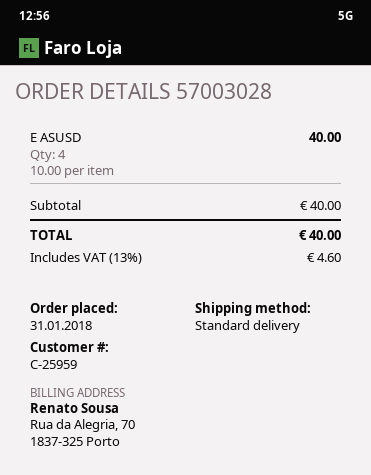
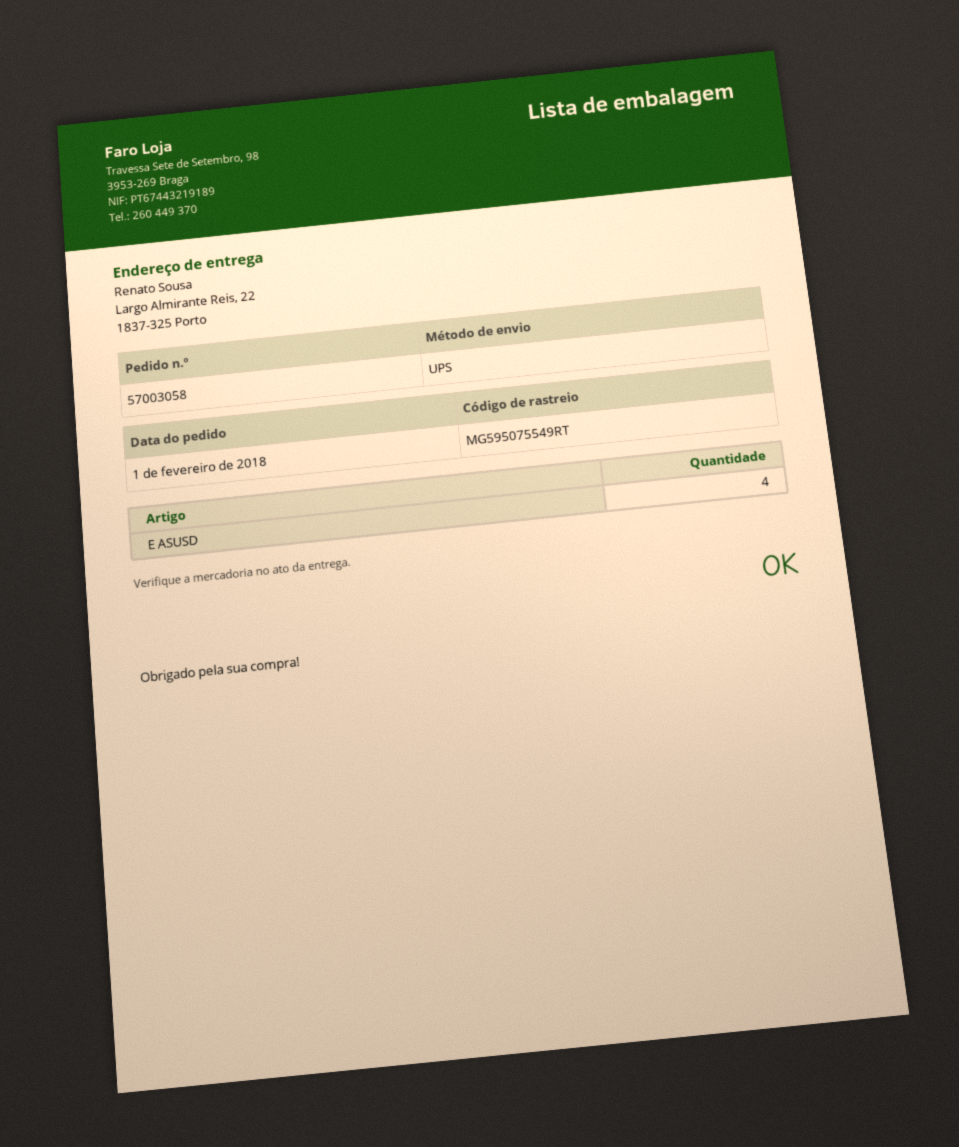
order number: 57003028 -> 57003058
order date: 2018-01-31 -> 2018-02-01
shipping method: standard -> UPS

